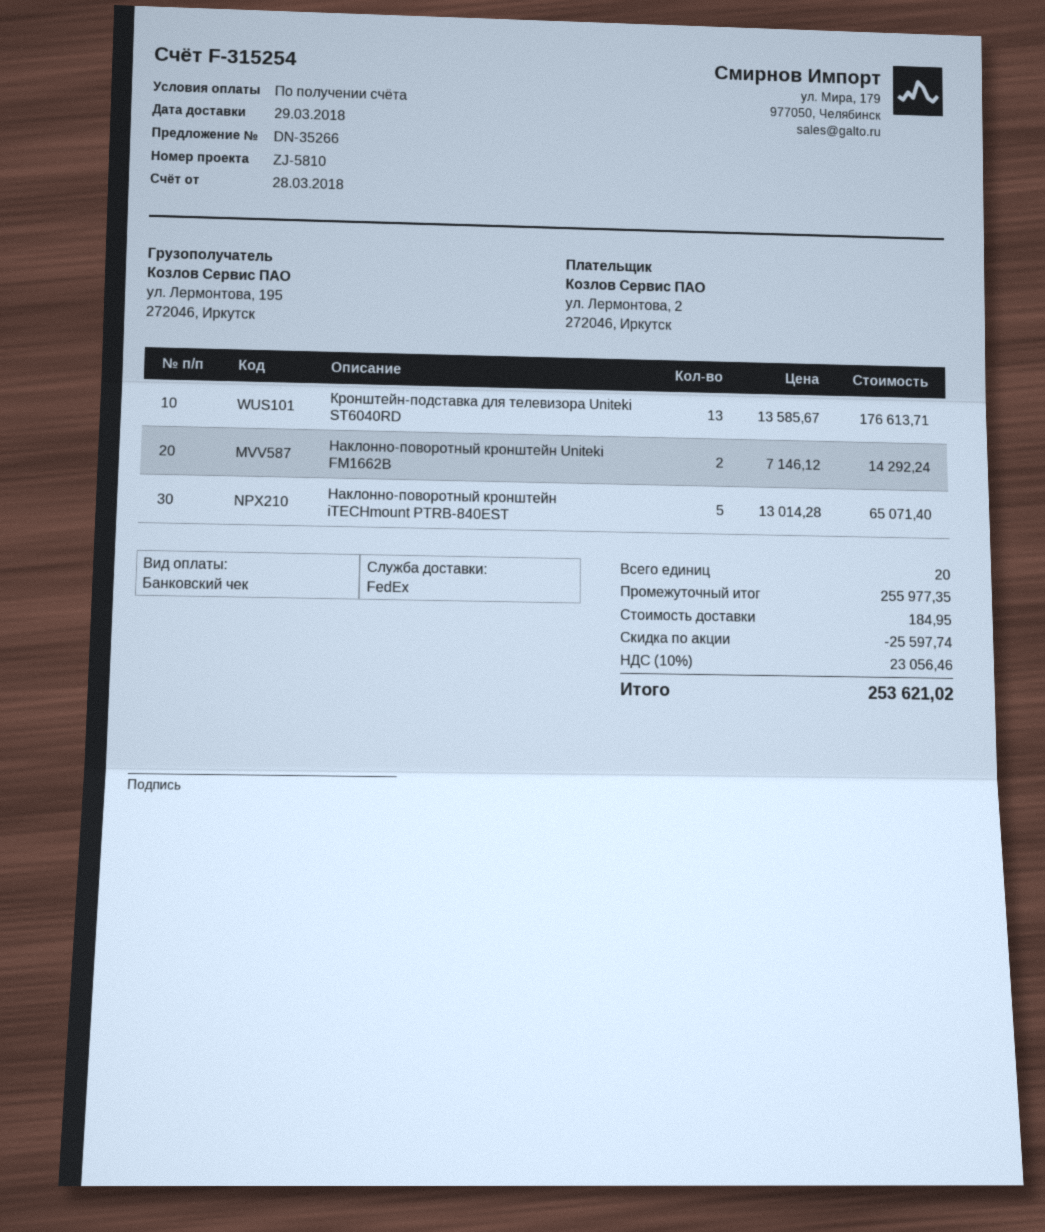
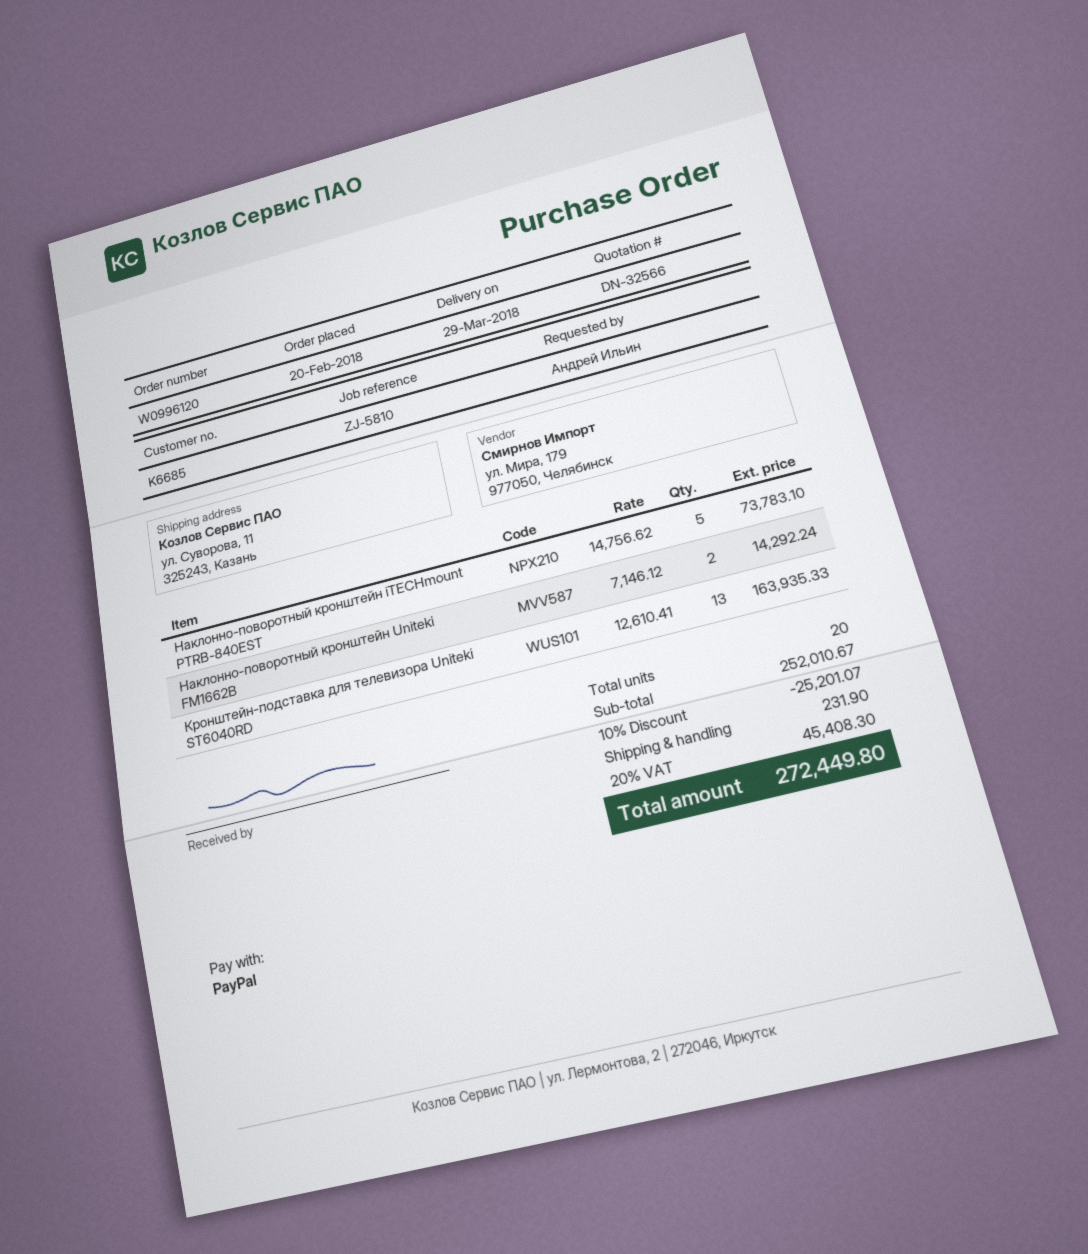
quote number: DN-35266 -> DN-32566
payment method: cheque -> PayPal
ship to: ул. Лермонтова, 195, 272046, Иркутск -> ул. Суворова, 11, 325243, Казань
Кронштейн-подставка для телевизора Uniteki ST6040RD: 13 x 13585.67 = 176613.71 -> 13 x 12610.41 = 163935.33
Наклонно-поворотный кронштейн iTECHmount PTRB-840EST: 5 x 13014.28 = 65071.40 -> 5 x 14756.62 = 73783.10
subtotal: 255977.35 -> 252010.67
discount: 25597.74 -> 25201.07
shipping: 184.95 -> 231.90
tax: 10% = 23056.46 -> 20% = 45408.30
total: 253621.02 -> 272449.80

